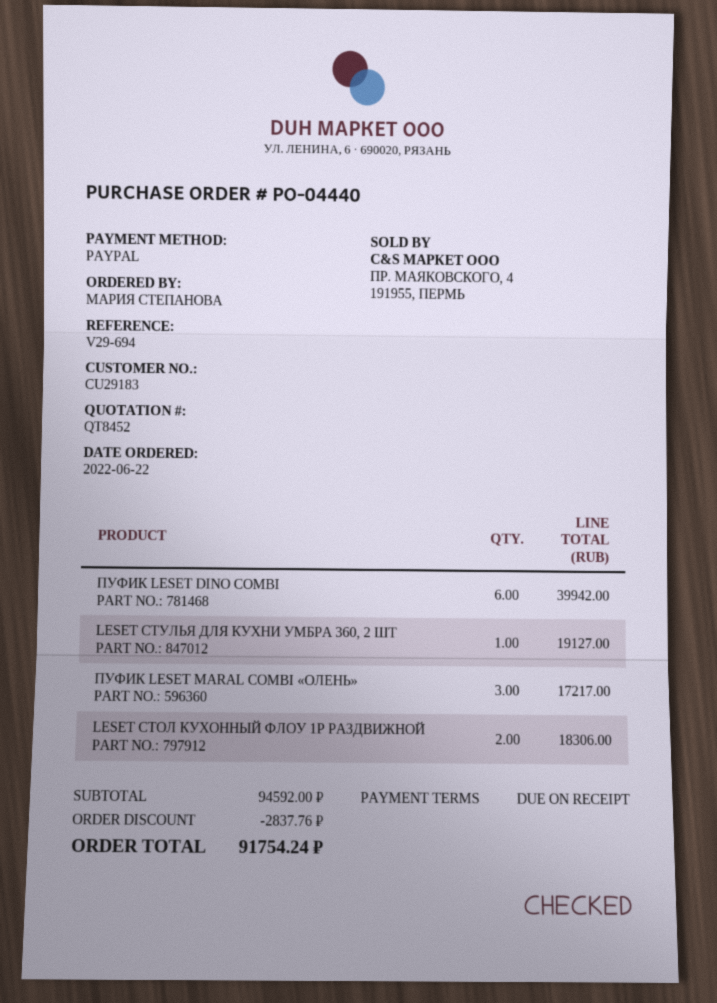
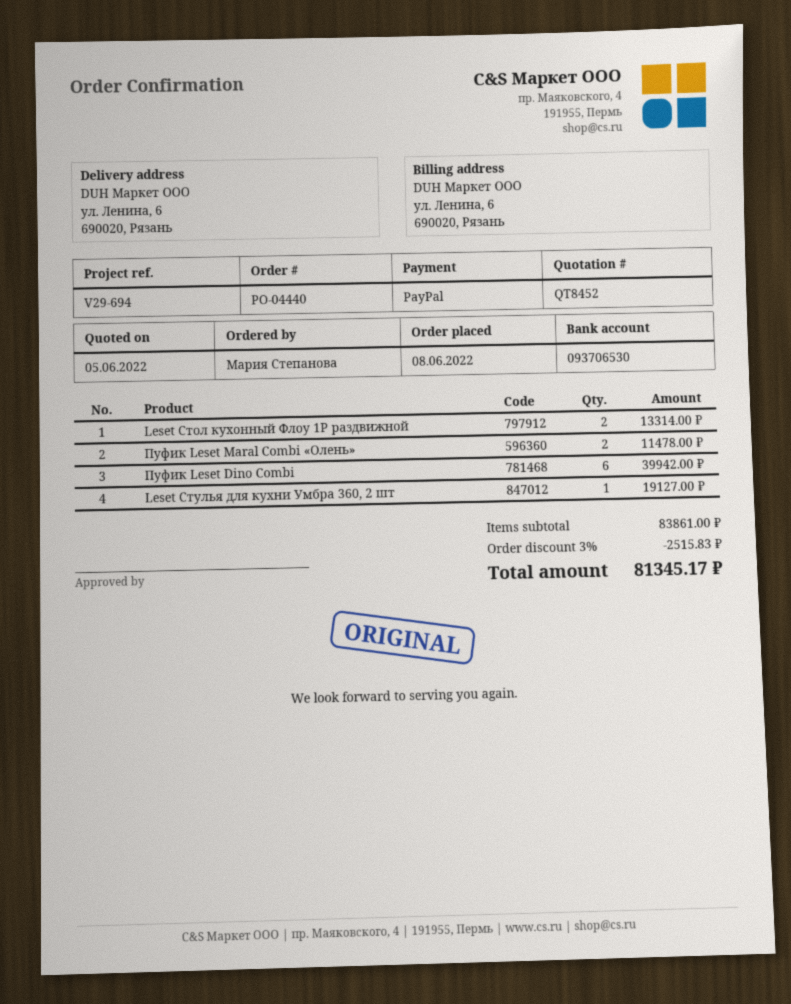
order date: 2022-06-22 -> 2022-06-08
ПУФИК LESET MARAL COMBI «ОЛЕНЬ»: 3 for 17217.00 -> 2 for 11478.00
LESET СТОЛ КУХОННЫЙ ФЛОУ 1Р РАЗДВИЖНОЙ: 2 for 18306.00 -> 2 for 13314.00
subtotal: 94592.00 -> 83861.00
discount: 2837.76 -> 2515.83
total: 91754.24 -> 81345.17

